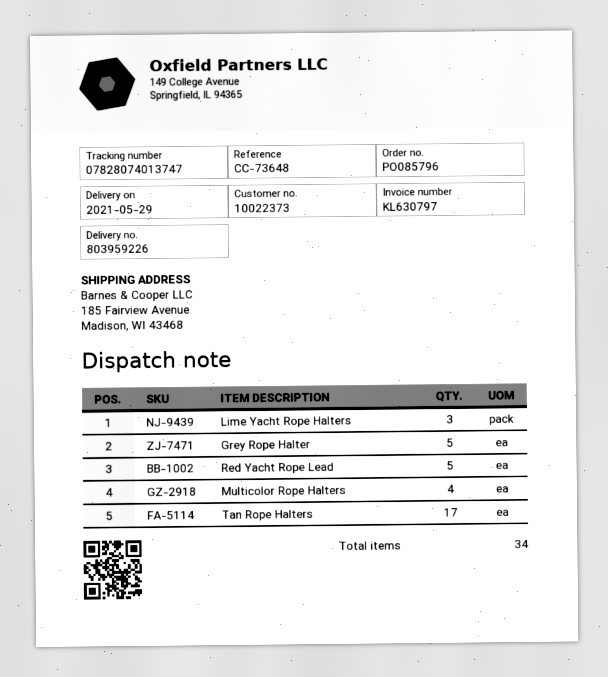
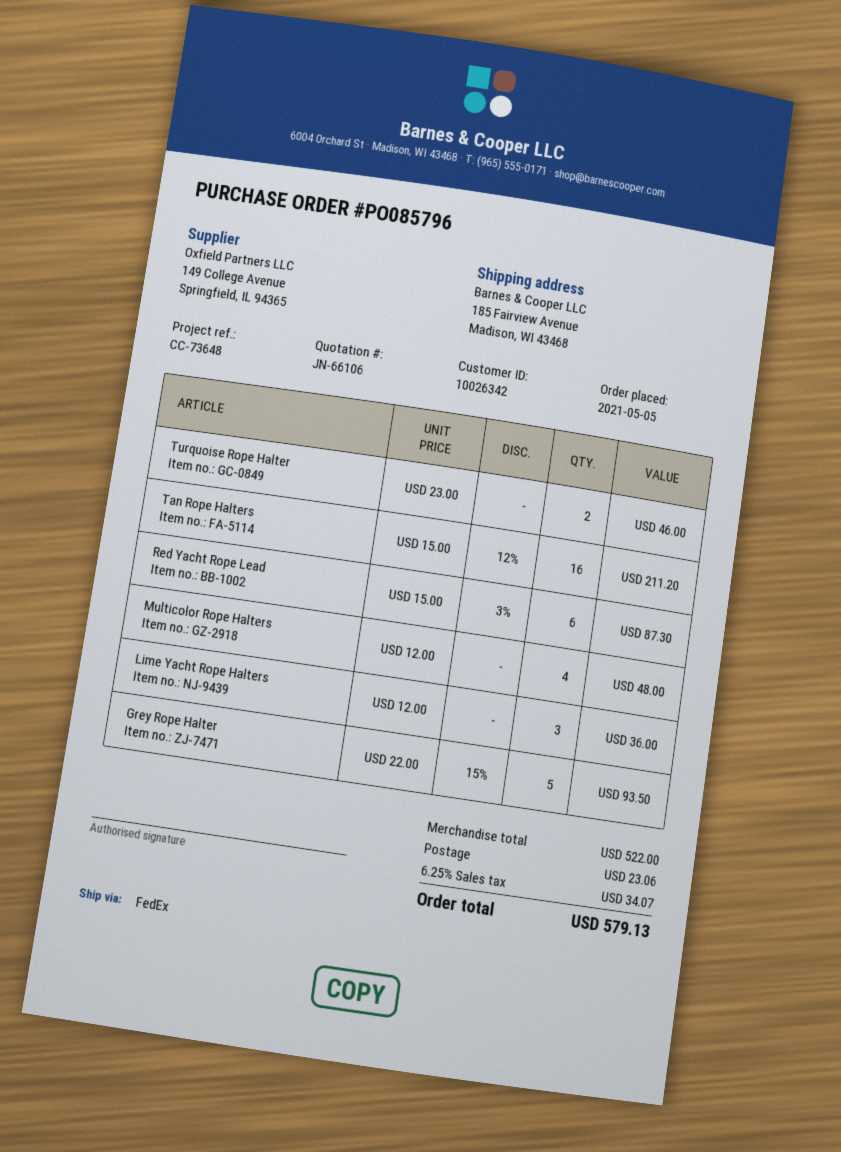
customer number: 10022373 -> 10026342
Red Yacht Rope Lead: 5 -> 6
Tan Rope Halters: 17 -> 16
Turquoise Rope Halter: none -> 2

